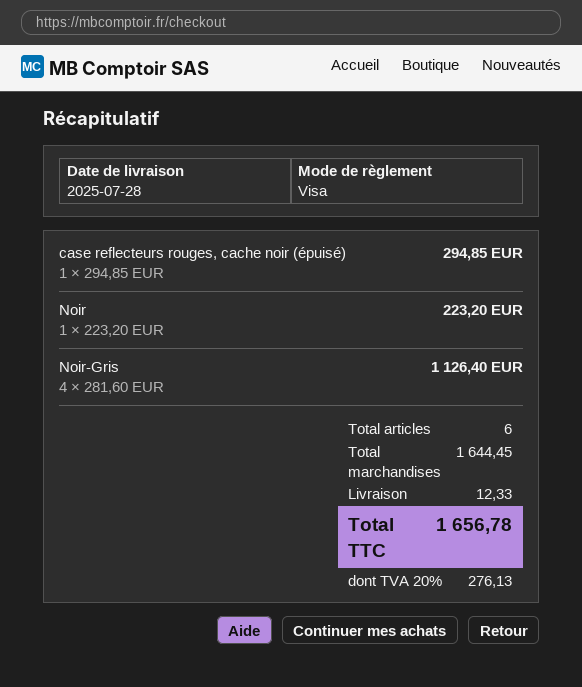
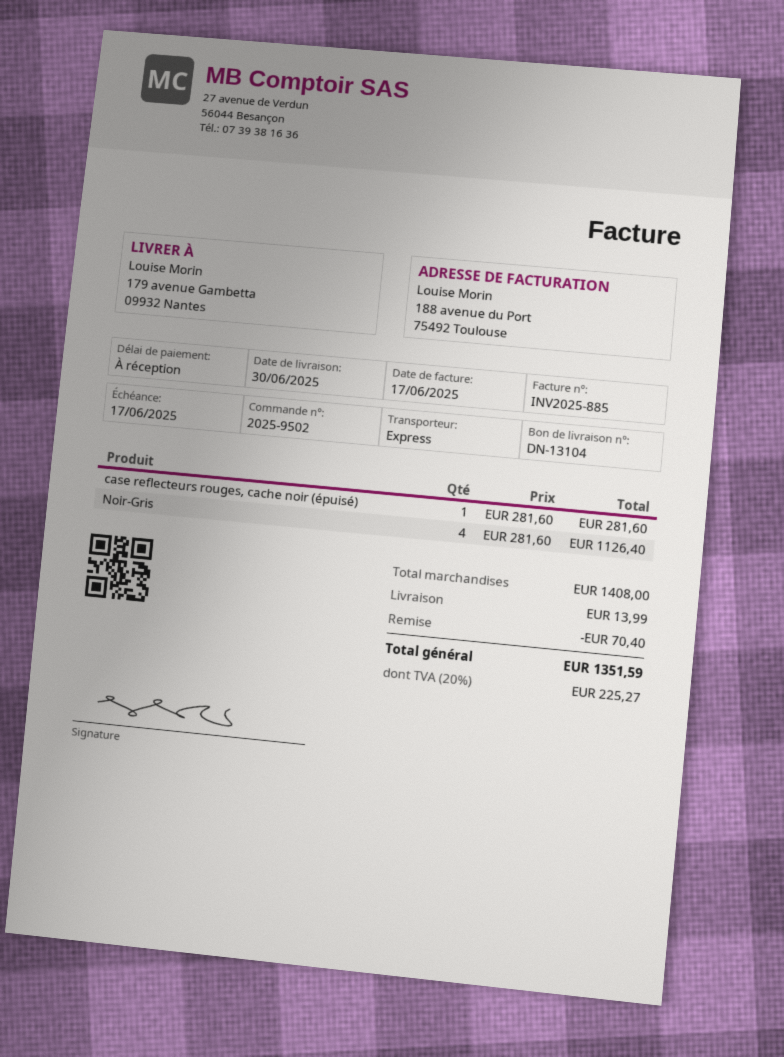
delivery date: 2025-07-28 -> 2025-06-30
case reflecteurs rouges, cache noir (épuisé): 1 x 294.85 = 294.85 -> 1 x 281.60 = 281.60
Noir: 1 x 223.20 = 223.20 -> none
subtotal: 1644.45 -> 1408.00
discount: none -> 70.40
shipping: 12.33 -> 13.99
tax: 20% = 276.13 -> 20% = 225.27
total: 1656.78 -> 1351.59

